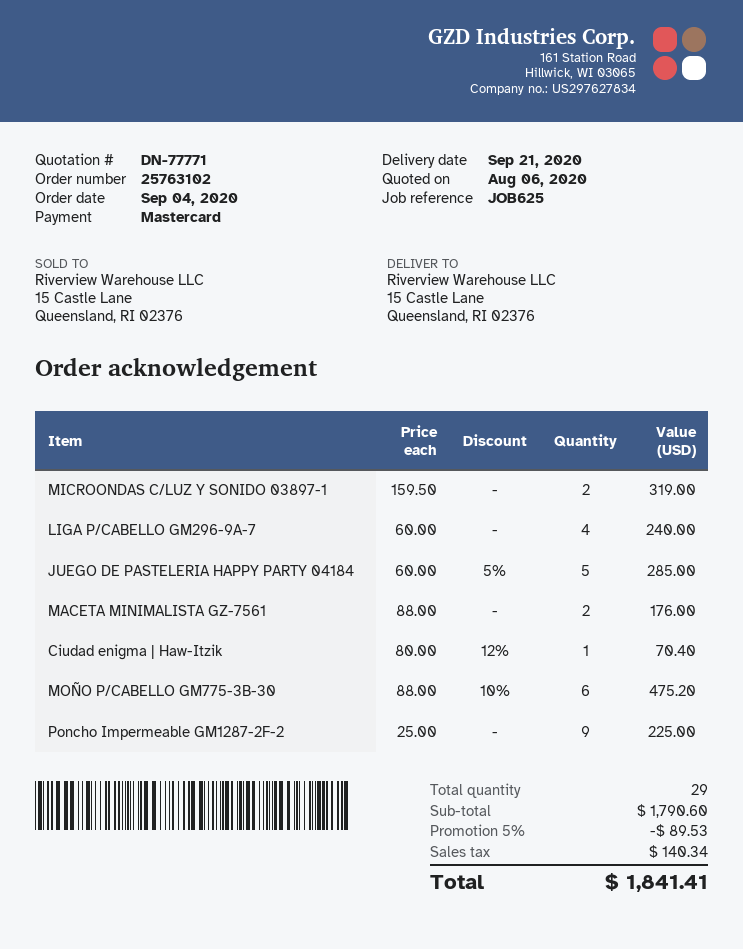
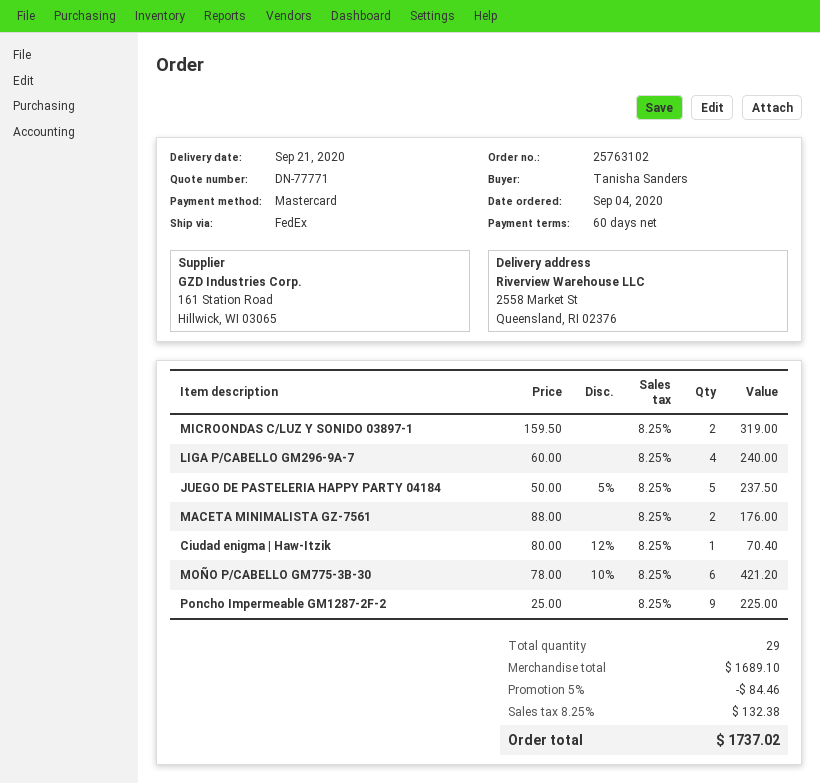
ship to: 15 Castle Lane, Queensland, RI 02376 -> 2558 Market St, Queensland, RI 02376
JUEGO DE PASTELERIA HAPPY PARTY 04184: 5 x 60.00 - 5% = 285.00 -> 5 x 50.00 - 5% = 237.50
MOÑO P/CABELLO GM775-3B-30: 6 x 88.00 - 10% = 475.20 -> 6 x 78.00 - 10% = 421.20
subtotal: 1790.60 -> 1689.10
discount: 5% = 89.53 -> 5% = 84.46
tax: 140.34 -> 132.38
total: 1841.41 -> 1737.02

